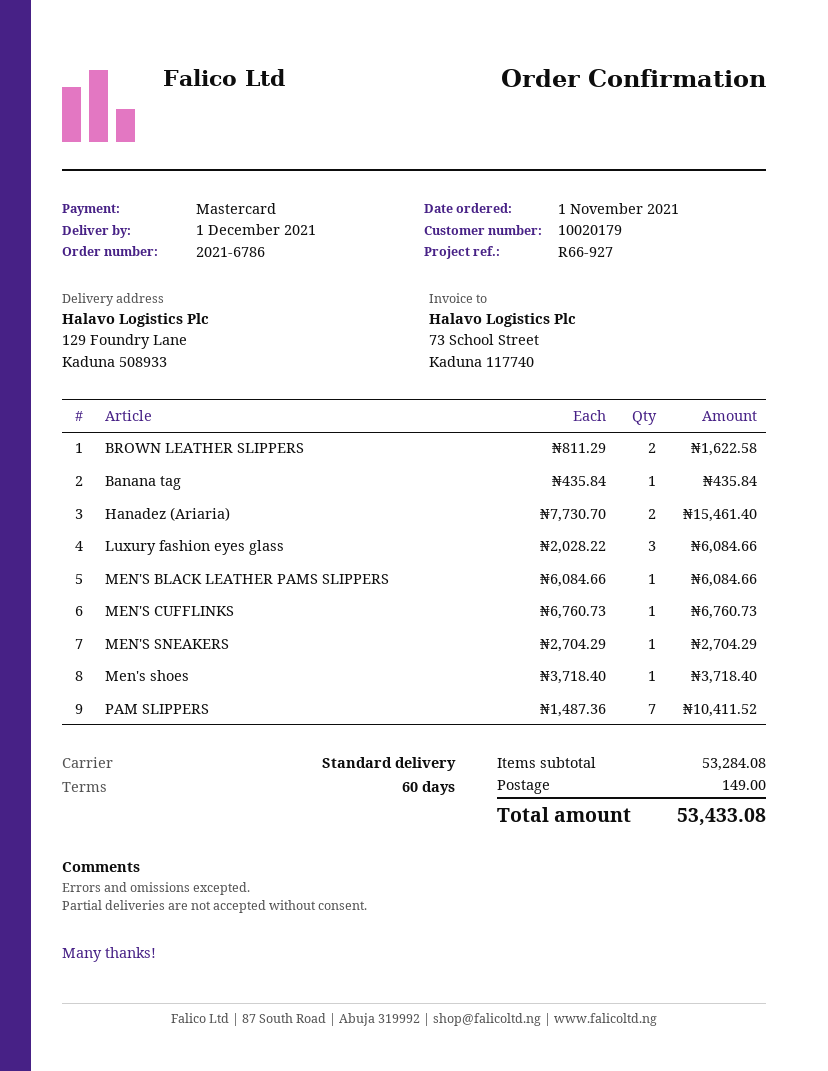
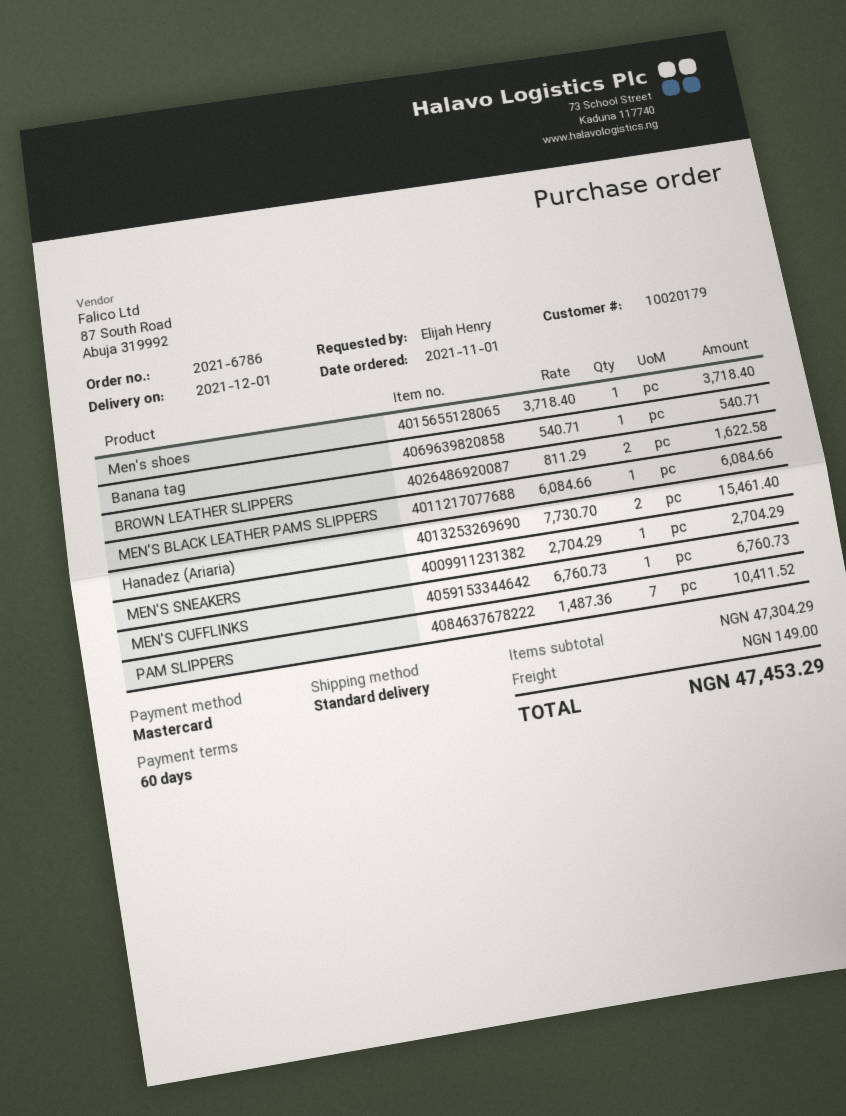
Banana tag: 1 x 435.84 = 435.84 -> 1 x 540.71 = 540.71
Luxury fashion eyes glass: 3 x 2028.22 = 6084.66 -> none
subtotal: 53284.08 -> 47304.29
total: 53433.08 -> 47453.29

